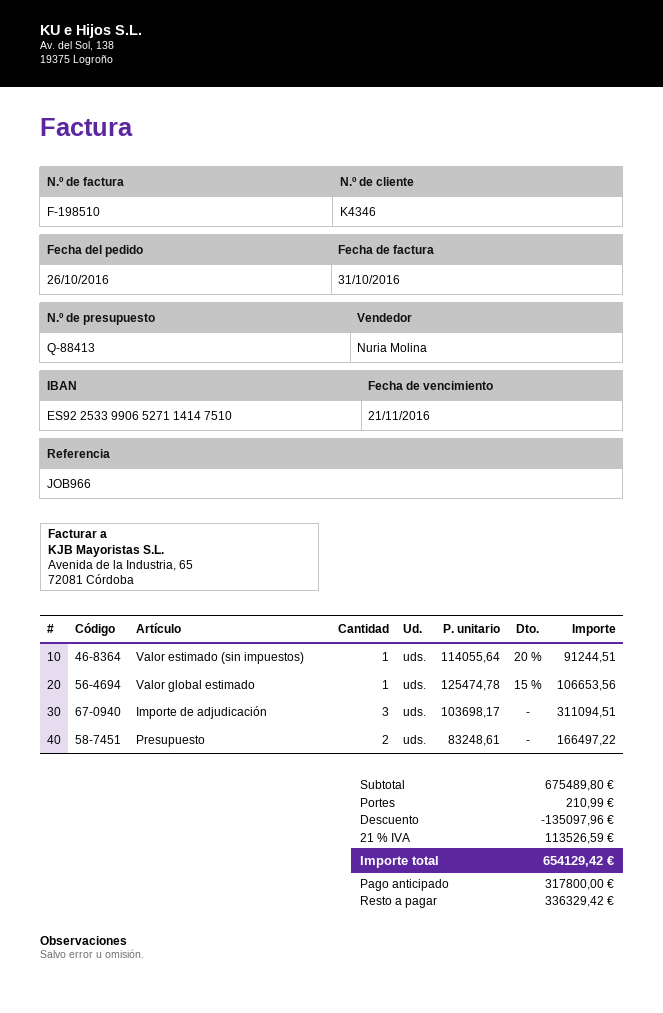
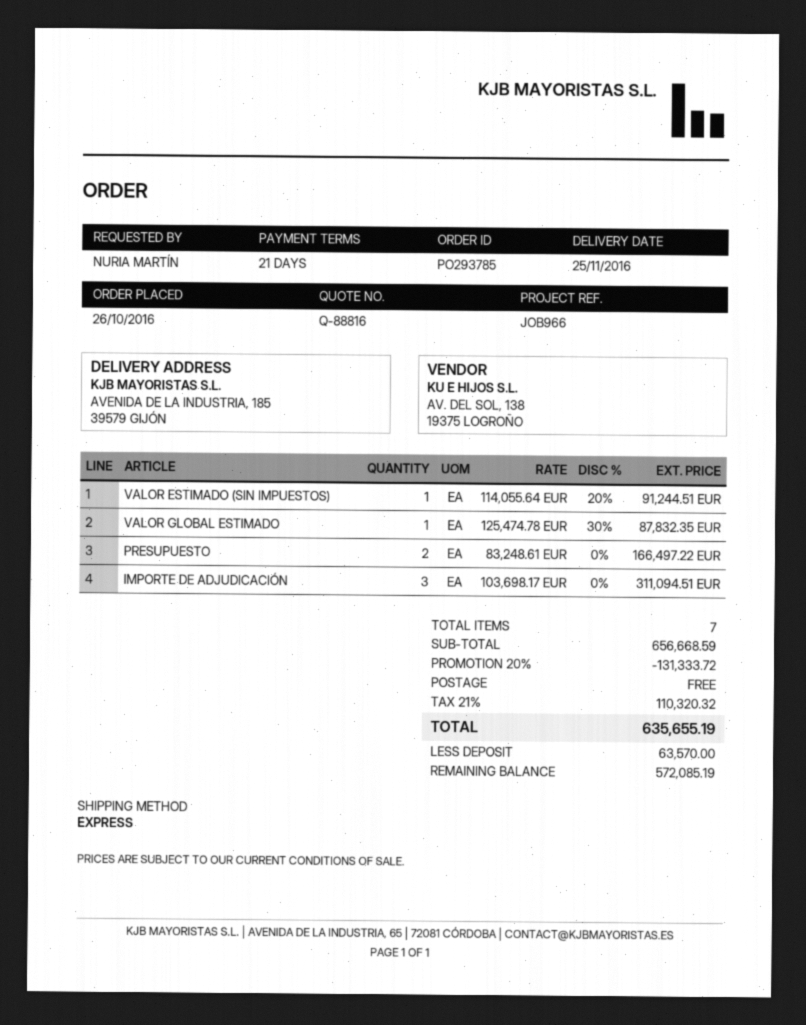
quote number: Q-88413 -> Q-88816
Valor global estimado: 1 x 125474.78 - 15% = 106653.56 -> 1 x 125474.78 - 30% = 87832.35
subtotal: 675489.80 -> 656668.59
discount: 135097.96 -> 131333.72
shipping: 210.99 -> 0.00
tax: 21% = 113526.59 -> 21% = 110320.32
total: 654129.42 -> 635655.19
deposit: 317800.00 -> 63570.00
balance: 336329.42 -> 572085.19

